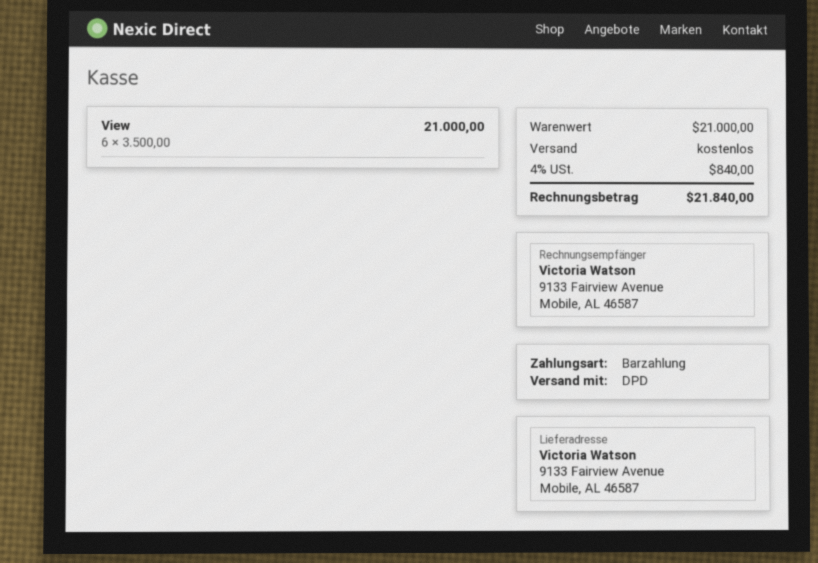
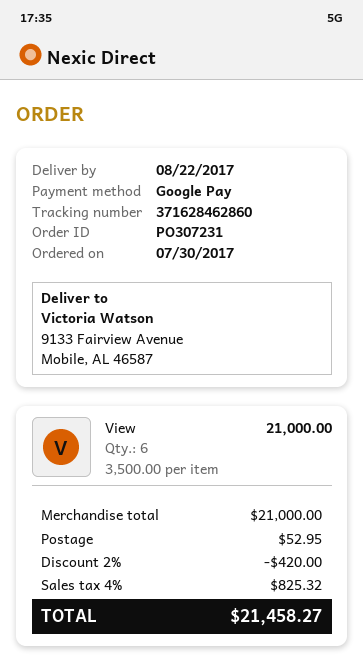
payment method: cash -> Google Pay
discount: none -> 2% = 420.00
shipping: 0.00 -> 52.95
tax: 4% = 840.00 -> 4% = 825.32
total: 21840.00 -> 21458.27

